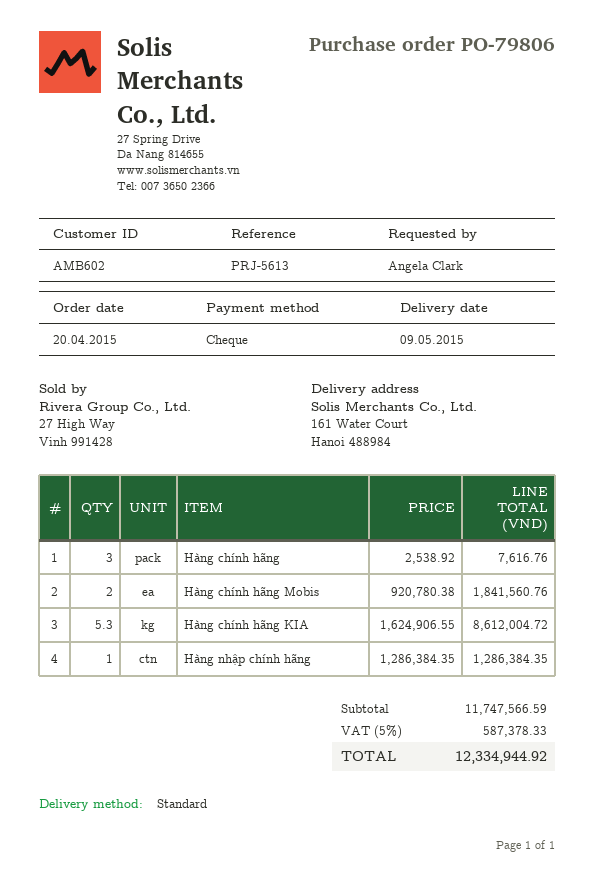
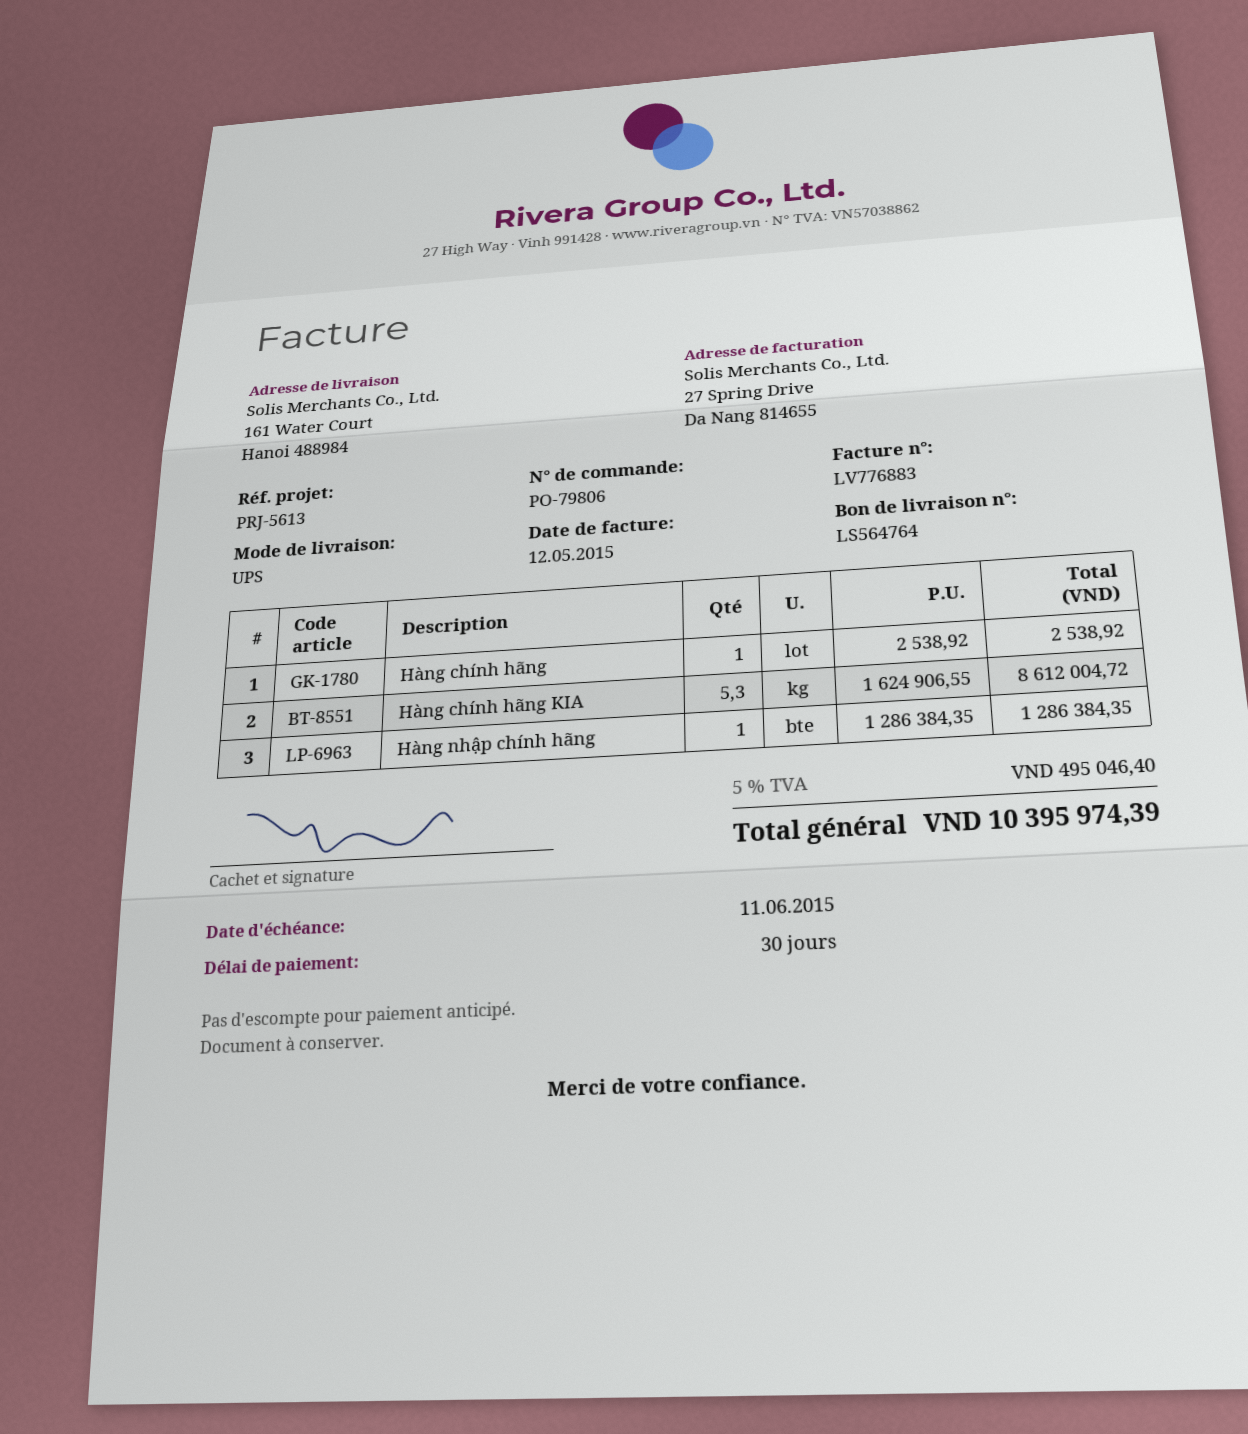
shipping method: standard -> UPS
Hàng chính hãng: 3 x 2538.92 = 7616.76 -> 1 x 2538.92 = 2538.92
Hàng chính hãng Mobis: 2 x 920780.38 = 1841560.76 -> none
tax: 5% = 587378.33 -> 5% = 495046.40
total: 12334944.92 -> 10395974.39

